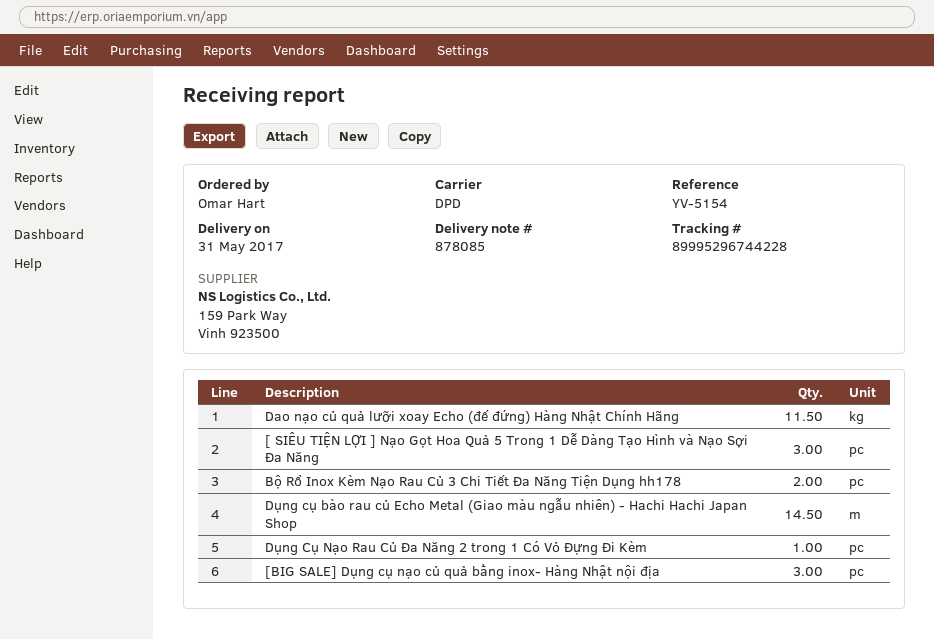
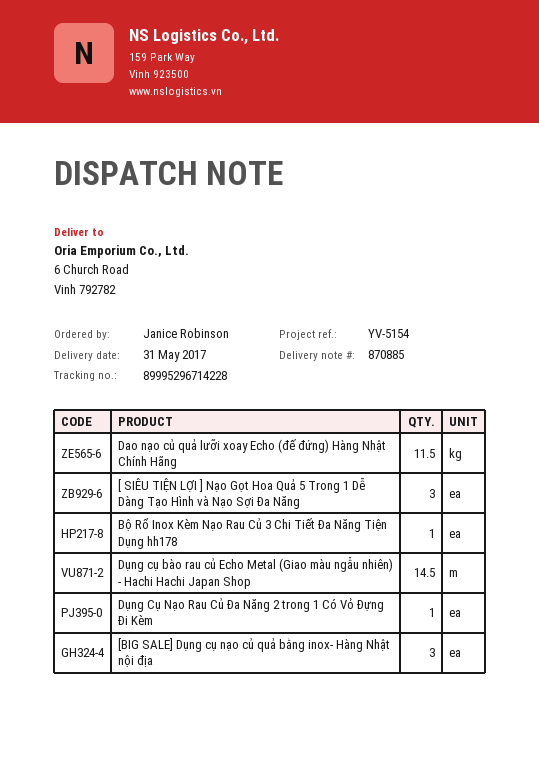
delivery note number: 878085 -> 870885
ordered by: Omar Hart -> Janice Robinson
tracking number: 89995296744228 -> 89995296714228
Bộ Rổ Inox Kèm Nạo Rau Củ 3 Chi Tiết Đa Năng Tiện Dụng hh178: 2 -> 1

